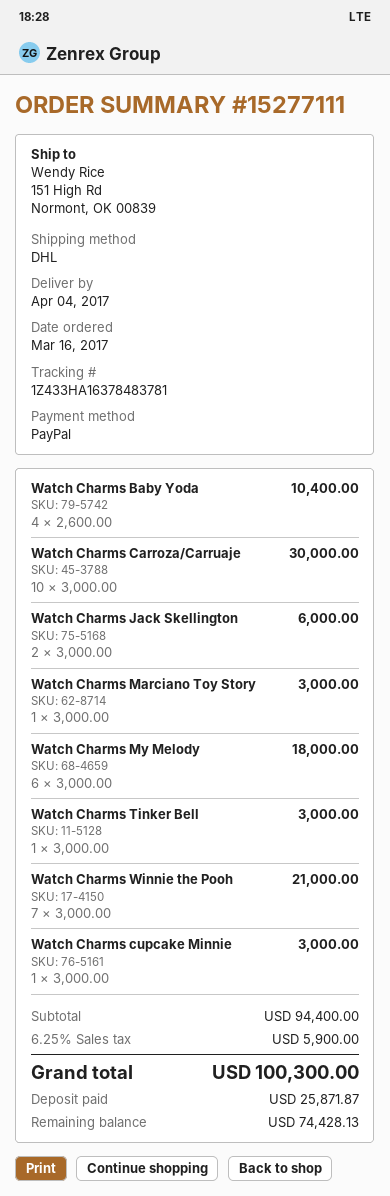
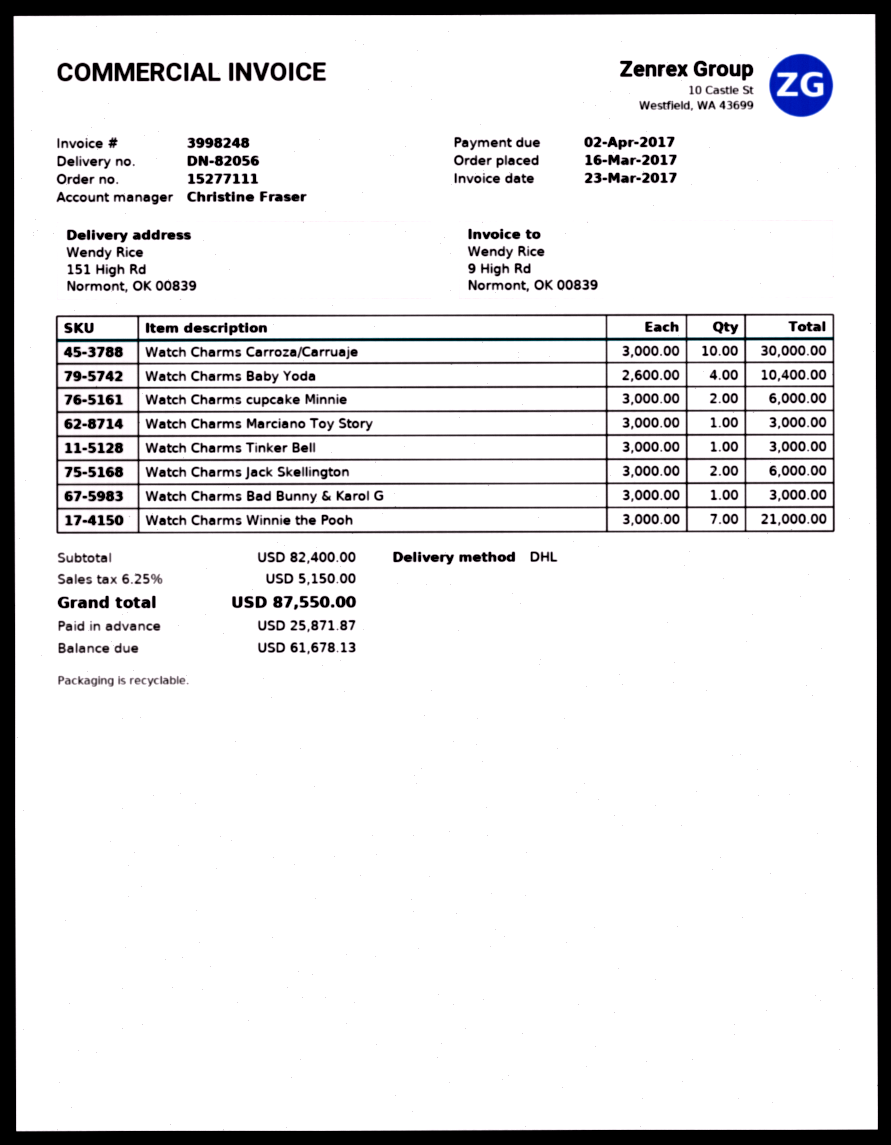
Watch Charms My Melody: 6 x 3000.00 = 18000.00 -> none
Watch Charms cupcake Minnie: 1 x 3000.00 = 3000.00 -> 2 x 3000.00 = 6000.00
Watch Charms Bad Bunny & Karol G: none -> 1 x 3000.00 = 3000.00
subtotal: 94400.00 -> 82400.00
tax: 6.25% = 5900.00 -> 6.25% = 5150.00
total: 100300.00 -> 87550.00
balance: 74428.13 -> 61678.13

